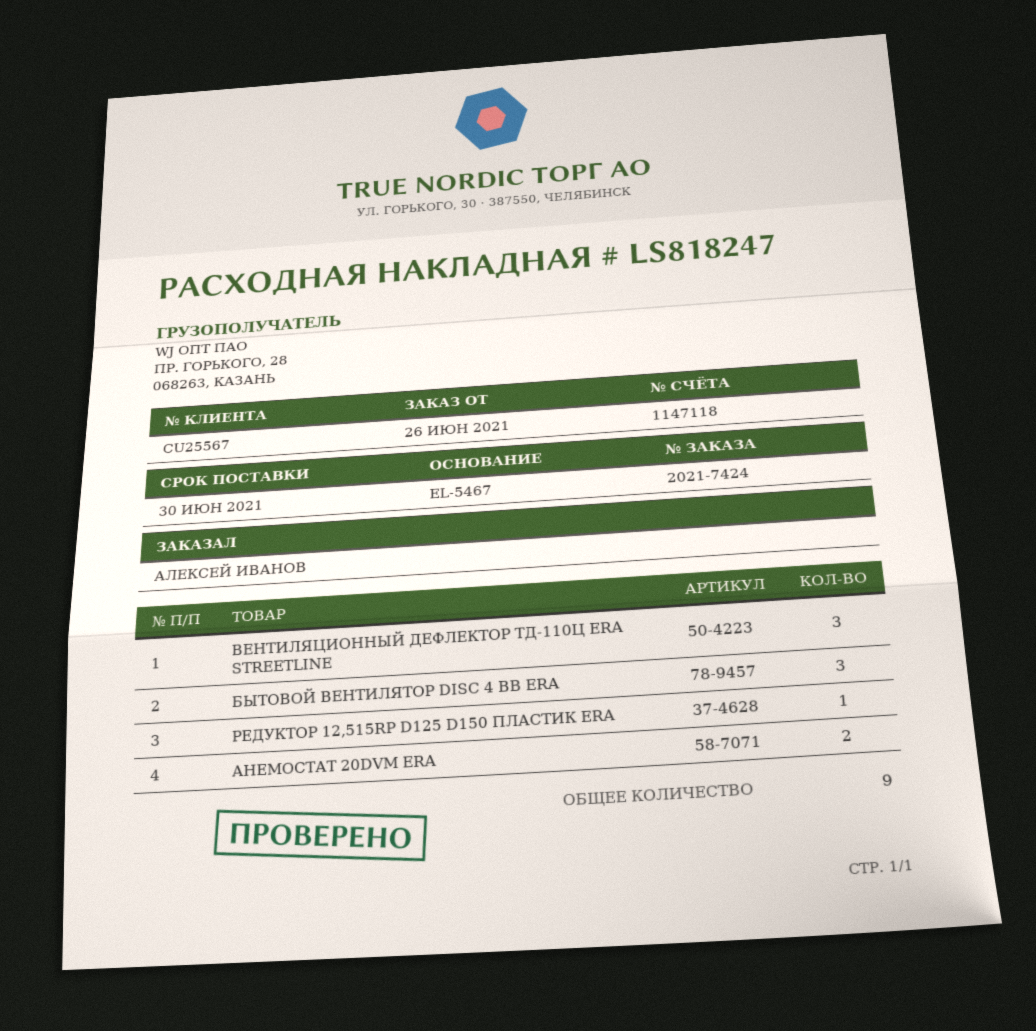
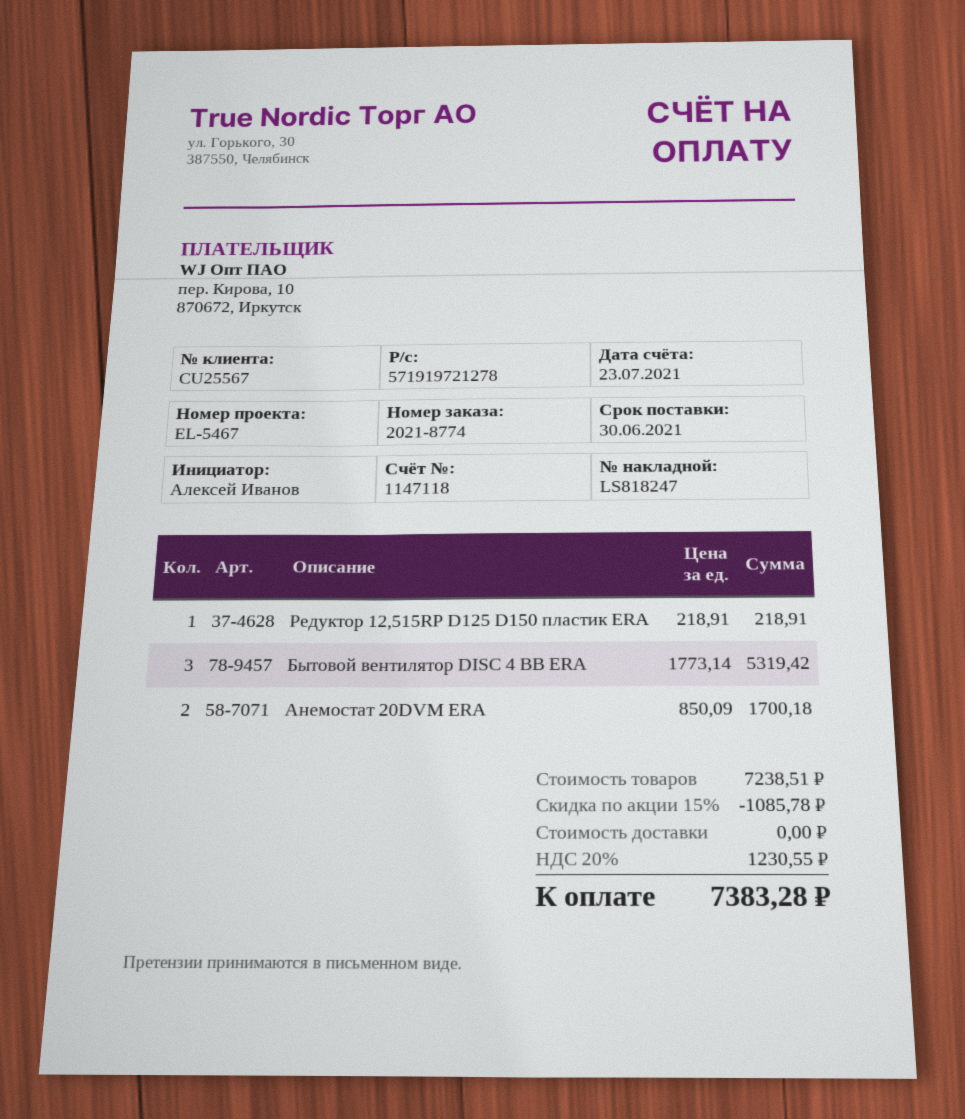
order number: 2021-7424 -> 2021-8774
ВЕНТИЛЯЦИОННЫЙ ДЕФЛЕКТОР ТД-110Ц ERA STREETLINE: 3 -> none

